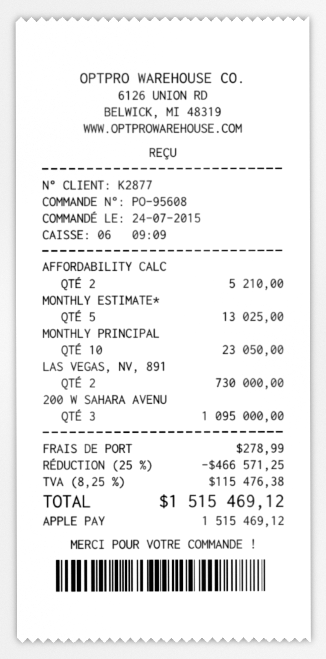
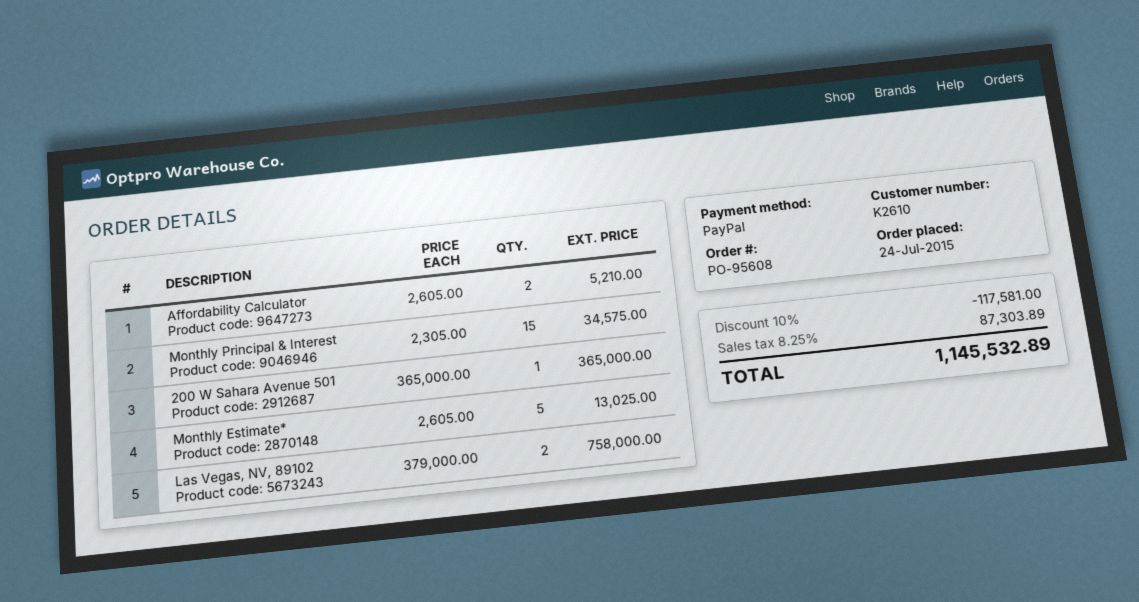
customer number: K2877 -> K2610
payment method: Apple Pay -> PayPal
MONTHLY PRINCIPAL: 10 for 23050.00 -> 15 for 34575.00
LAS VEGAS, NV, 891: 2 for 730000.00 -> 2 for 758000.00
200 W SAHARA AVENU: 3 for 1095000.00 -> 1 for 365000.00
discount: 25% = 466571.25 -> 10% = 117581.00
shipping: 278.99 -> none
tax: 8.25% = 115476.38 -> 8.25% = 87303.89
total: 1515469.12 -> 1145532.89

